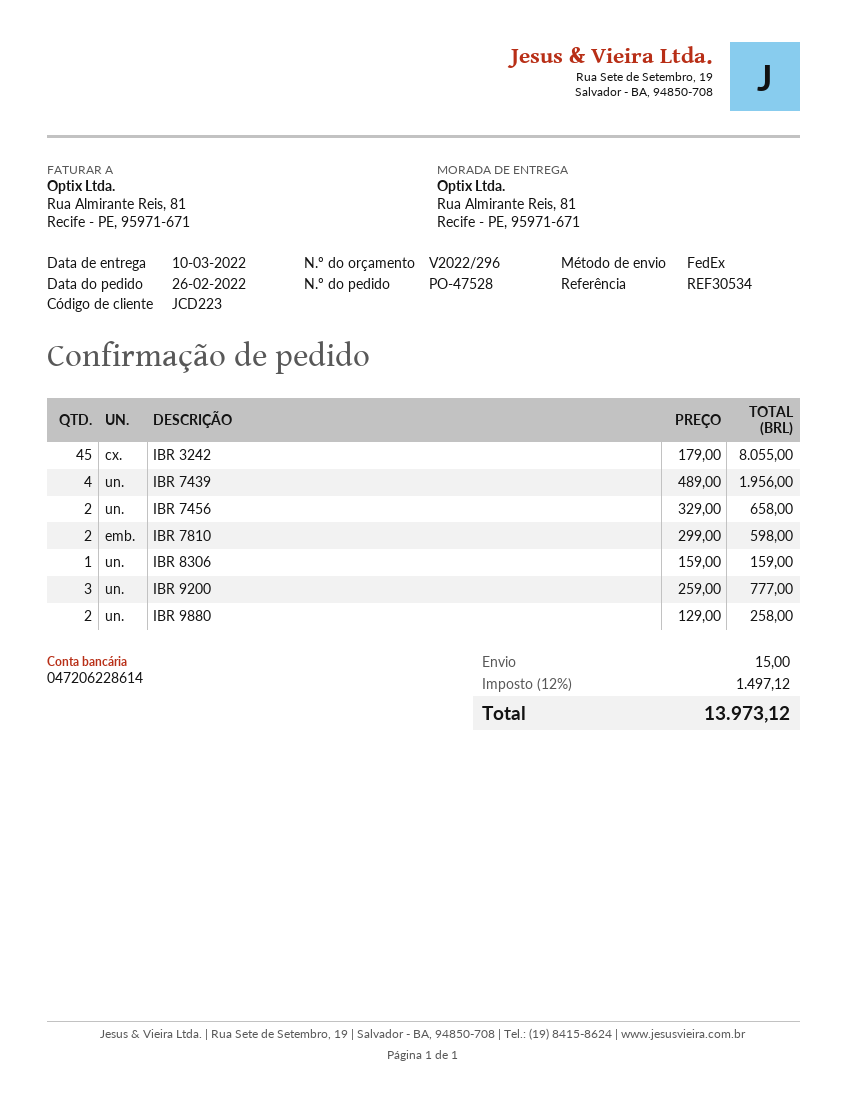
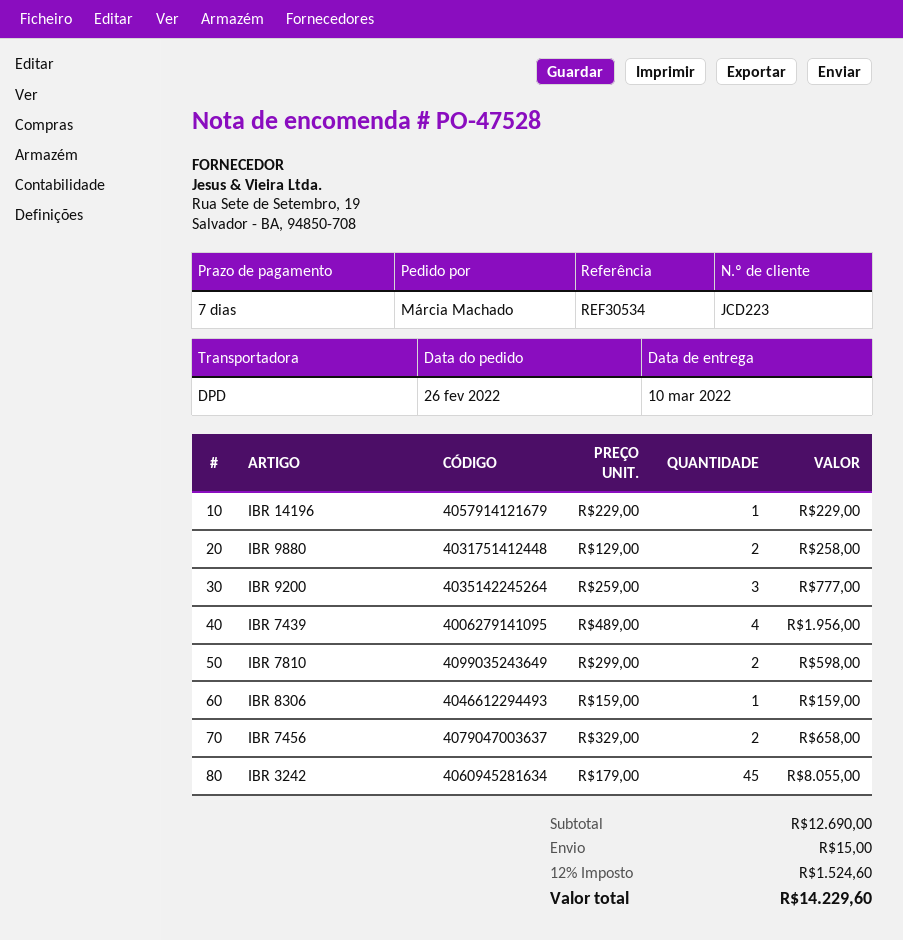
shipping method: FedEx -> DPD
IBR 14196: none -> 1 x 229.00 = 229.00
tax: 12% = 1497.12 -> 12% = 1524.60
total: 13973.12 -> 14229.60

